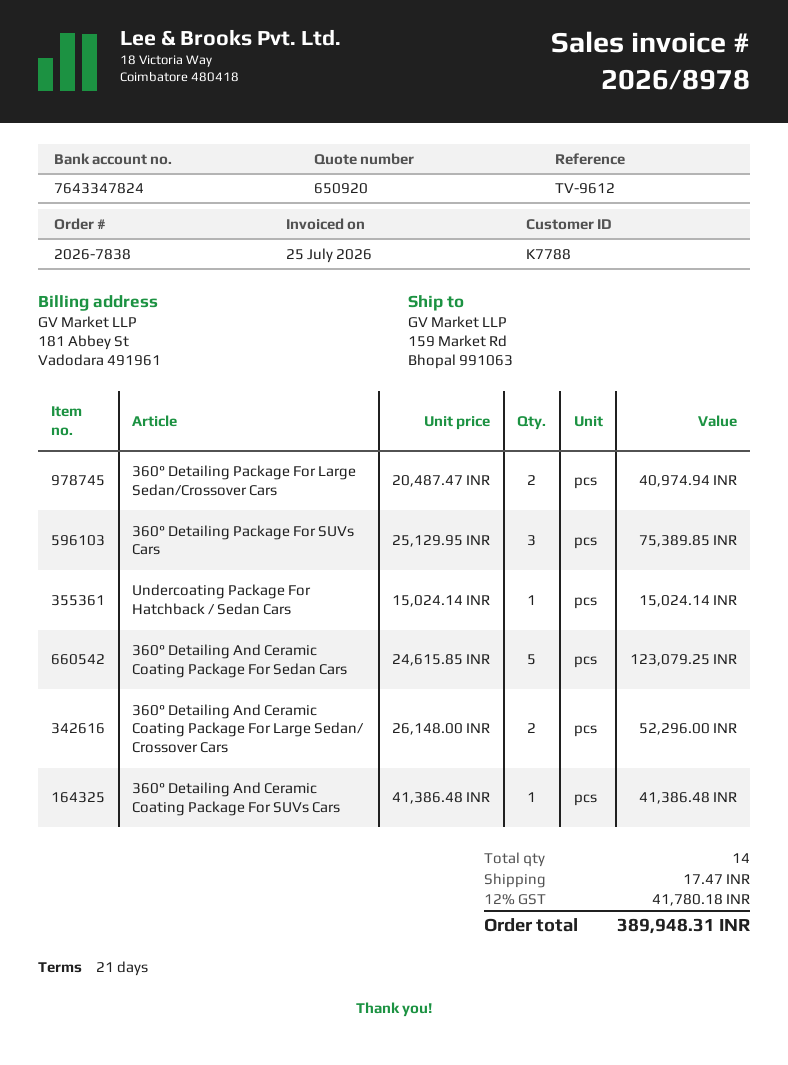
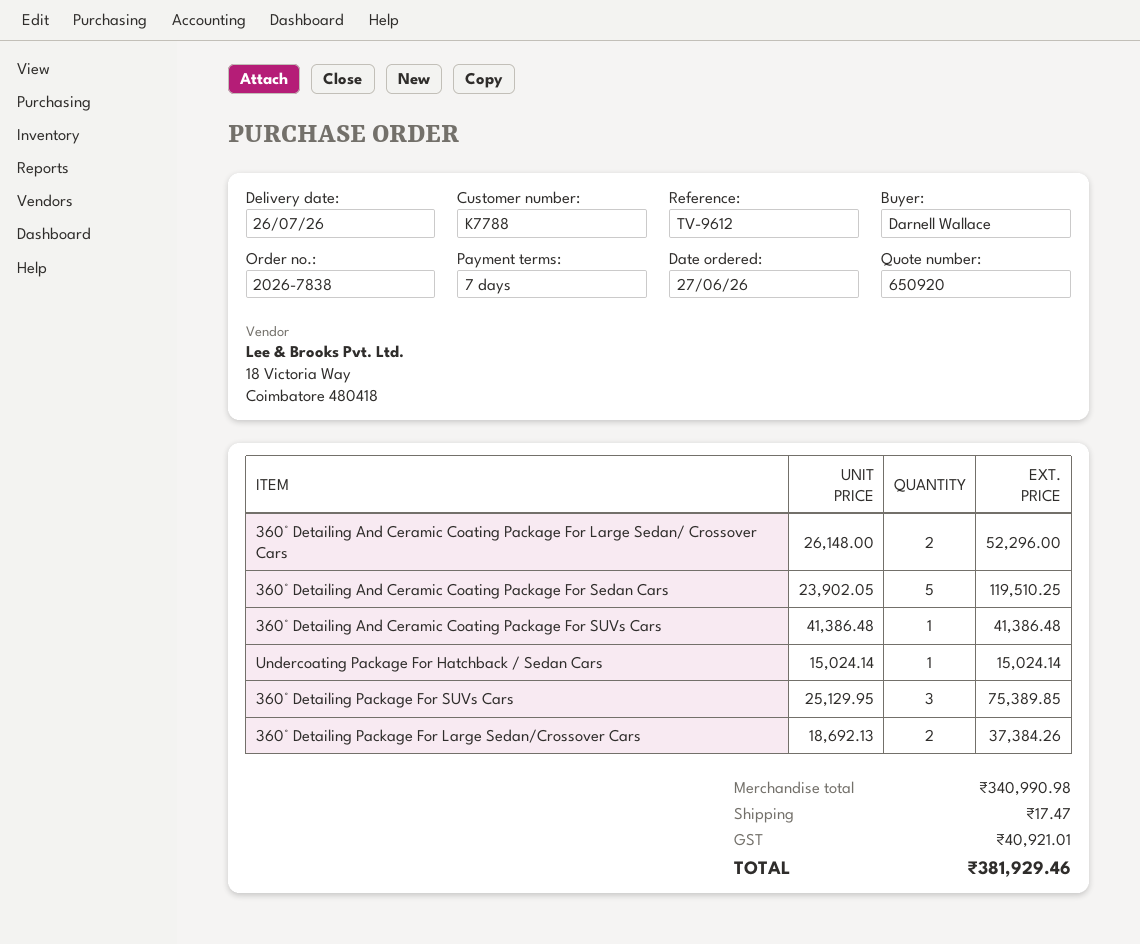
payment terms: 21 days -> 7 days
360° Detailing Package For Large Sedan/Crossover Cars: 2 x 20487.47 = 40974.94 -> 2 x 18692.13 = 37384.26
360° Detailing And Ceramic Coating Package For Sedan Cars: 5 x 24615.85 = 123079.25 -> 5 x 23902.05 = 119510.25
tax: 41780.18 -> 40921.01
total: 389948.31 -> 381929.46

